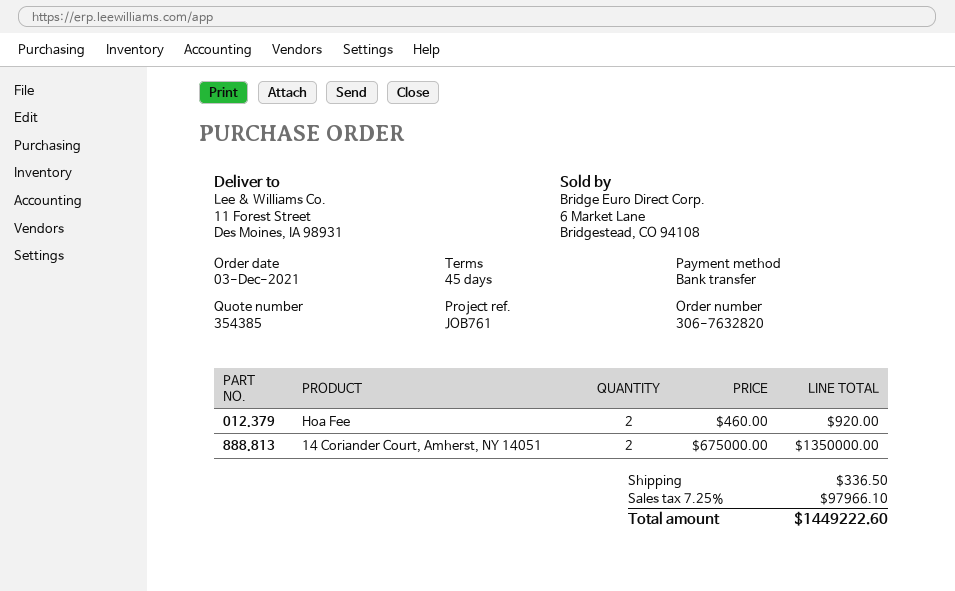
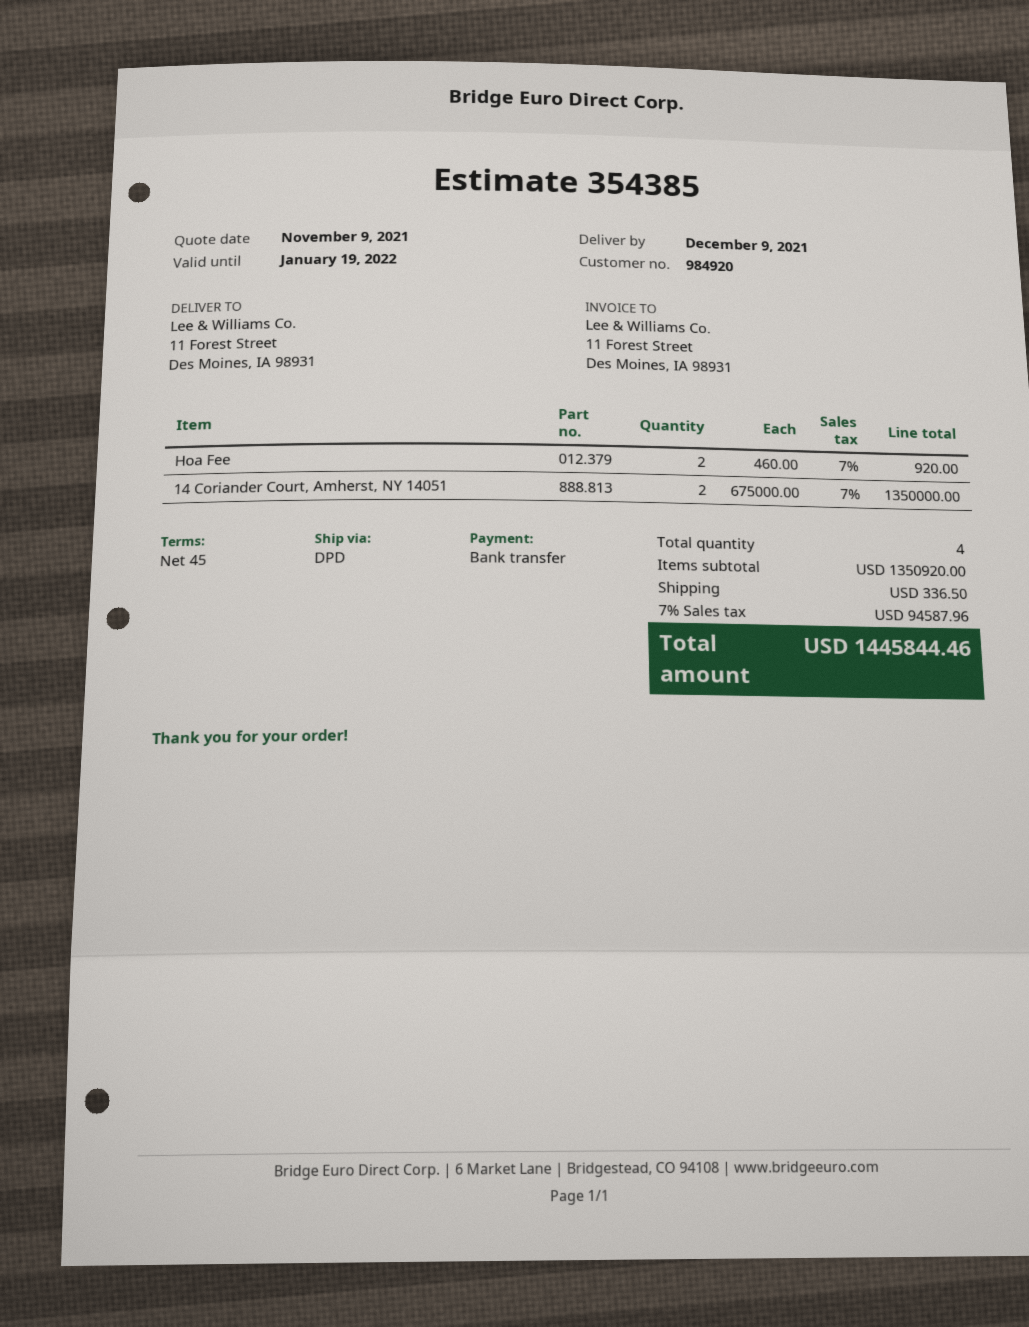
tax: 7.25% = 97966.10 -> 7% = 94587.96
total: 1449222.60 -> 1445844.46

